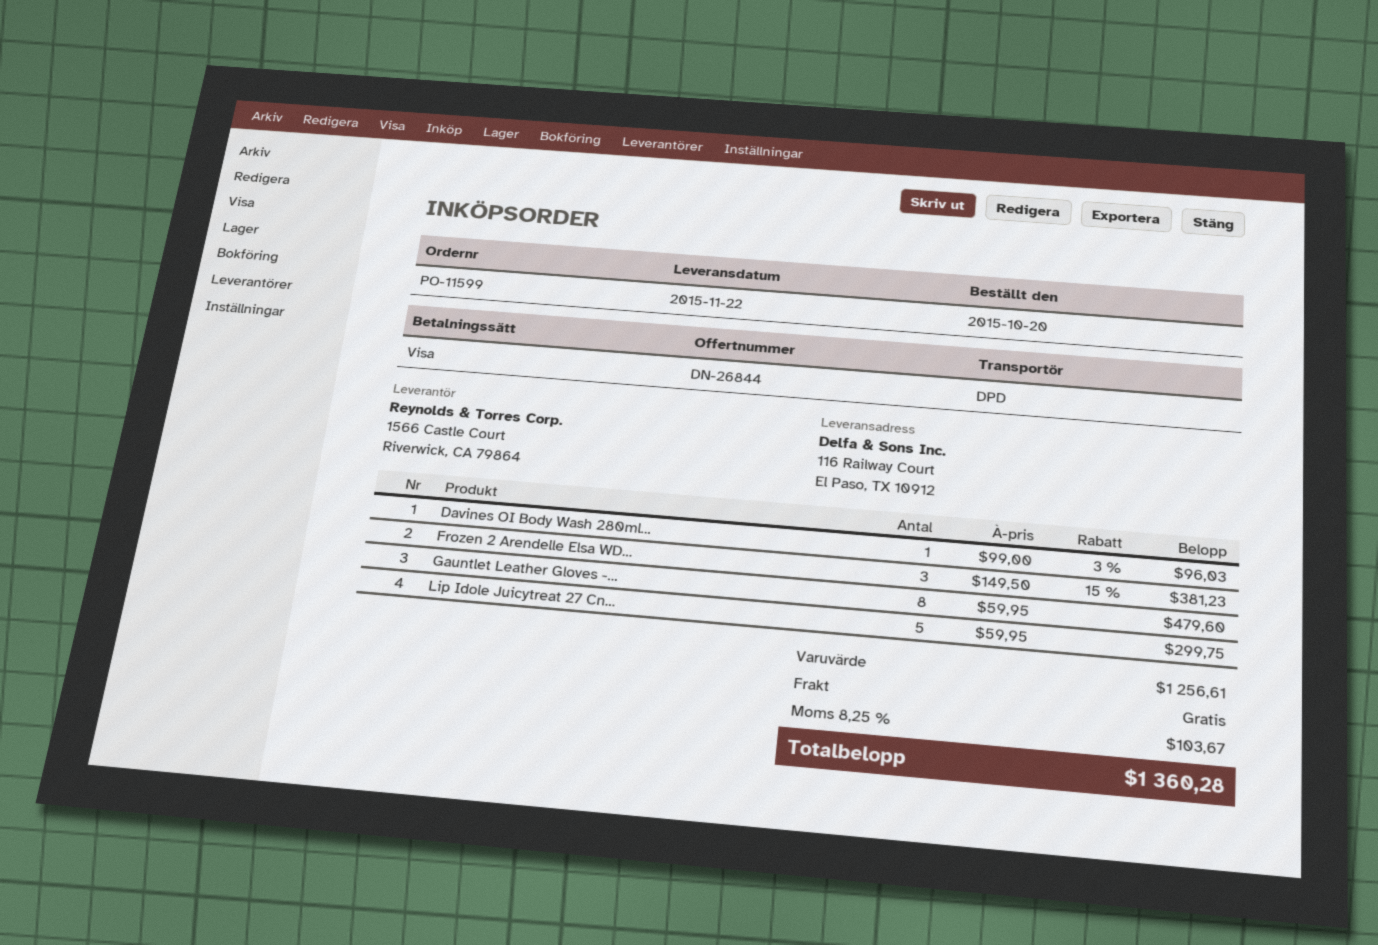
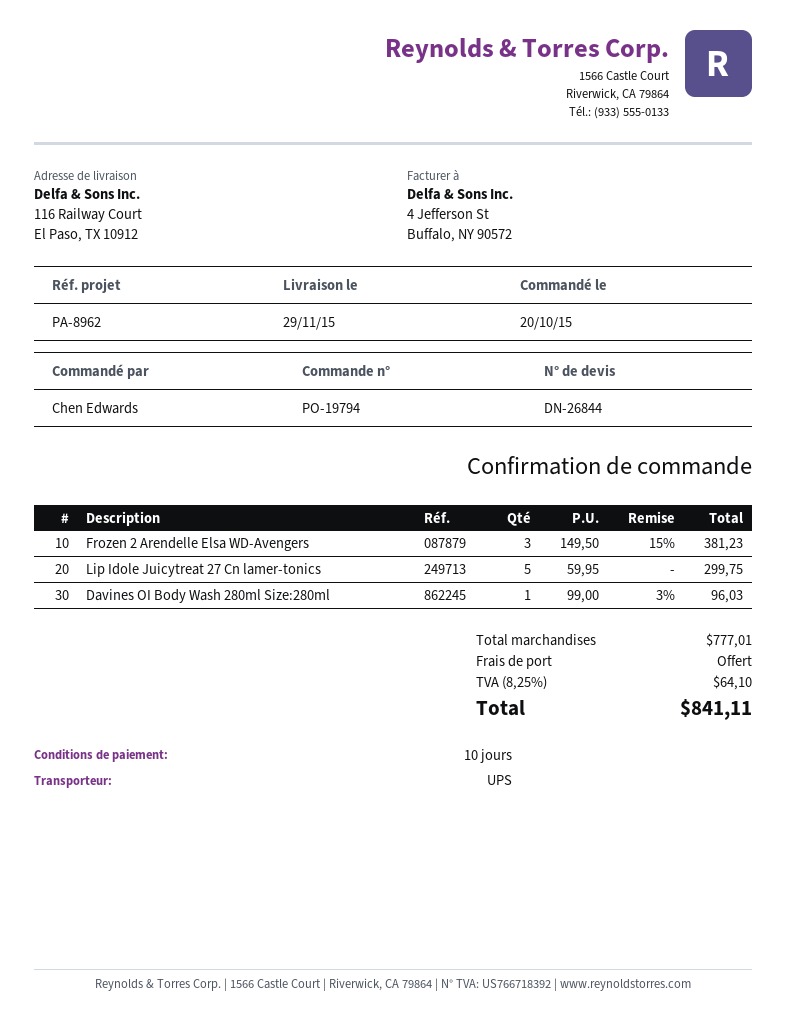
order number: PO-11599 -> PO-19794
delivery date: 2015-11-22 -> 2015-11-29
shipping method: DPD -> UPS
Gauntlet Leather Gloves -...: 8 x 59.95 = 479.60 -> none
subtotal: 1256.61 -> 777.01
tax: 8.25% = 103.67 -> 8.25% = 64.10
total: 1360.28 -> 841.11

